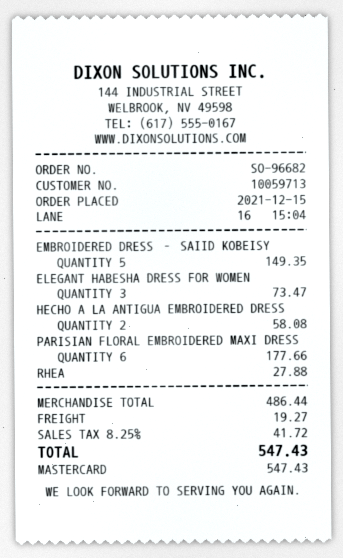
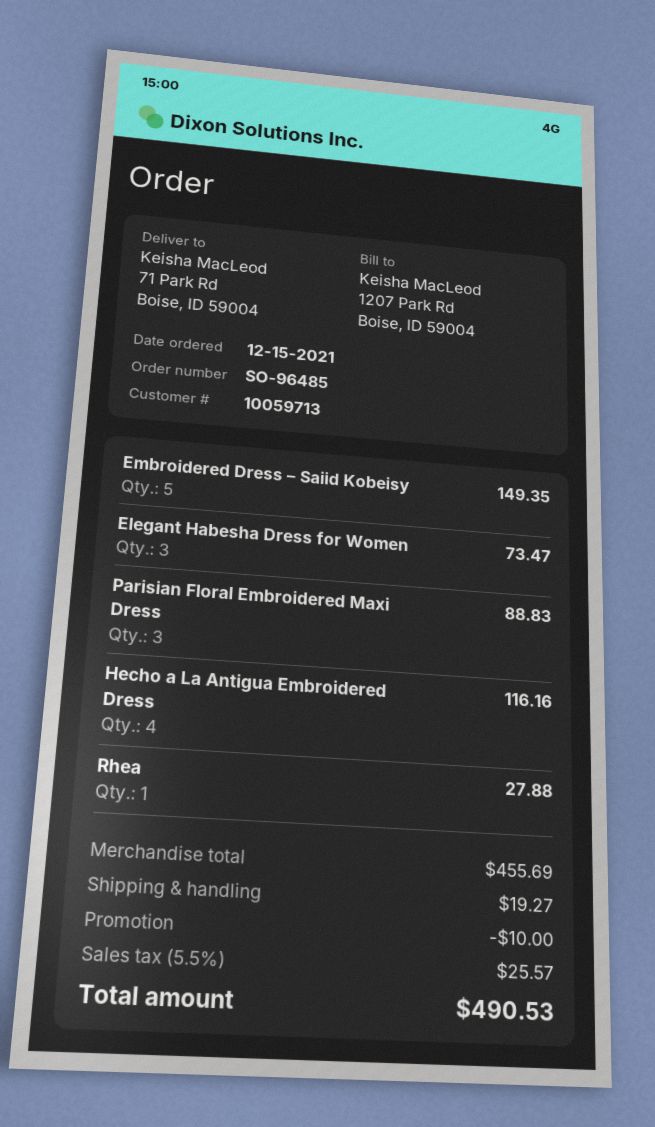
order number: SO-96682 -> SO-96485
HECHO A LA ANTIGUA EMBROIDERED DRESS: 2 for 58.08 -> 4 for 116.16
PARISIAN FLORAL EMBROIDERED MAXI DRESS: 6 for 177.66 -> 3 for 88.83
subtotal: 486.44 -> 455.69
discount: none -> 10.00
tax: 8.25% = 41.72 -> 5.5% = 25.57
total: 547.43 -> 490.53

